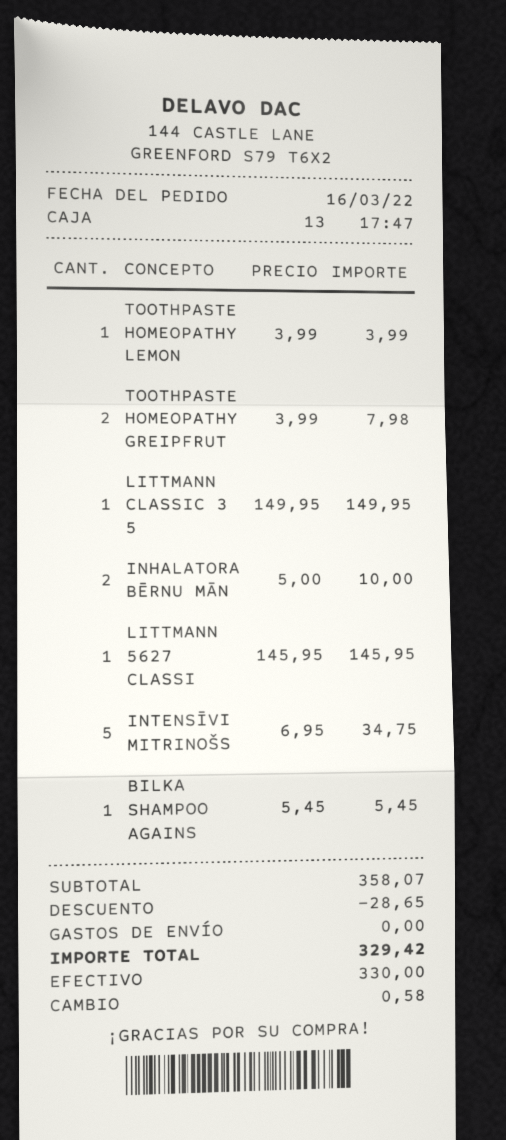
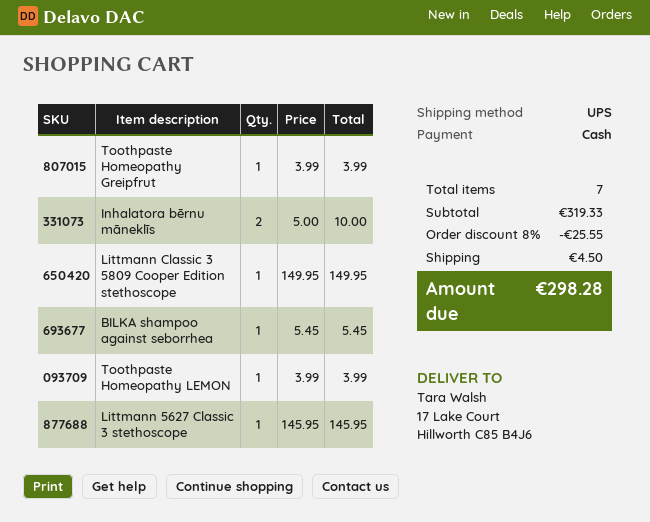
TOOTHPASTE HOMEOPATHY GREIPFRUT: 2 x 3.99 = 7.98 -> 1 x 3.99 = 3.99
INTENSĪVI MITRINOŠS: 5 x 6.95 = 34.75 -> none
subtotal: 358.07 -> 319.33
discount: 28.65 -> 25.55
shipping: 0.00 -> 4.50
total: 329.42 -> 298.28

